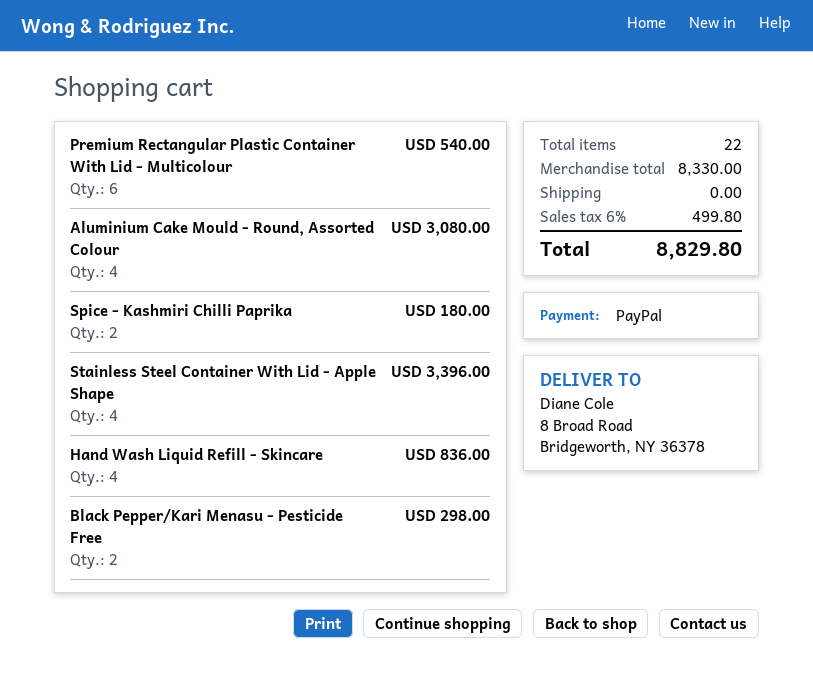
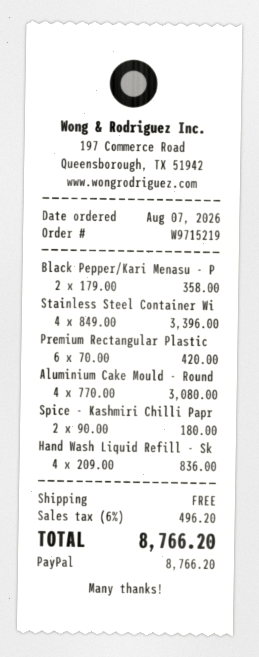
Premium Rectangular Plastic Container With Lid - Multicolour: 6 for 540.00 -> 6 for 420.00
Black Pepper/Kari Menasu - Pesticide Free: 2 for 298.00 -> 2 for 358.00
tax: 6% = 499.80 -> 6% = 496.20
total: 8829.80 -> 8766.20

